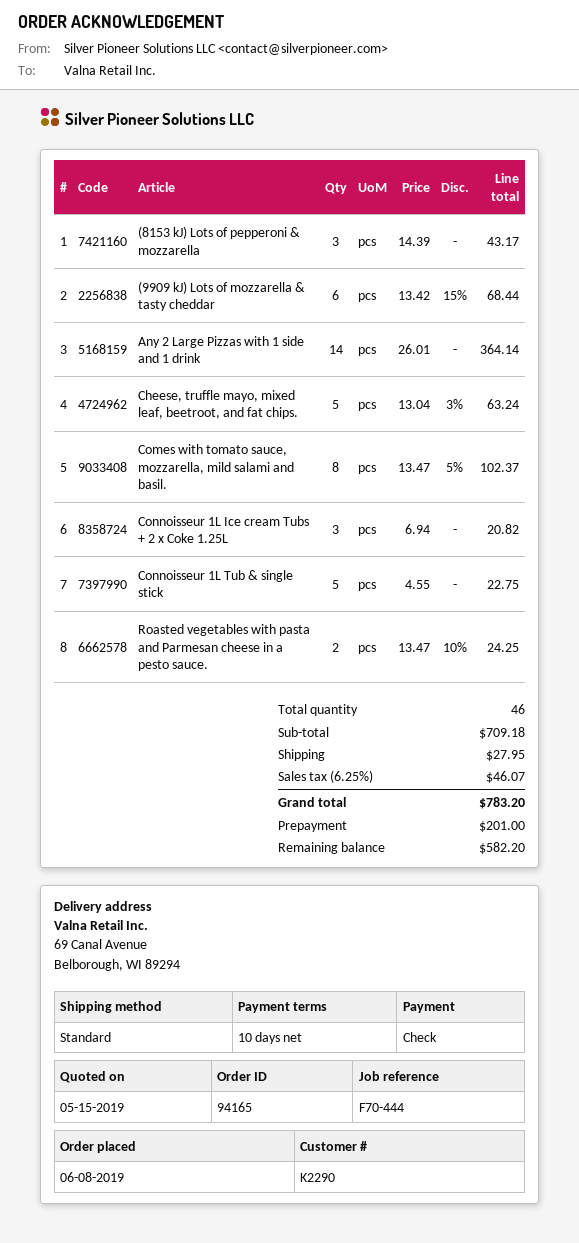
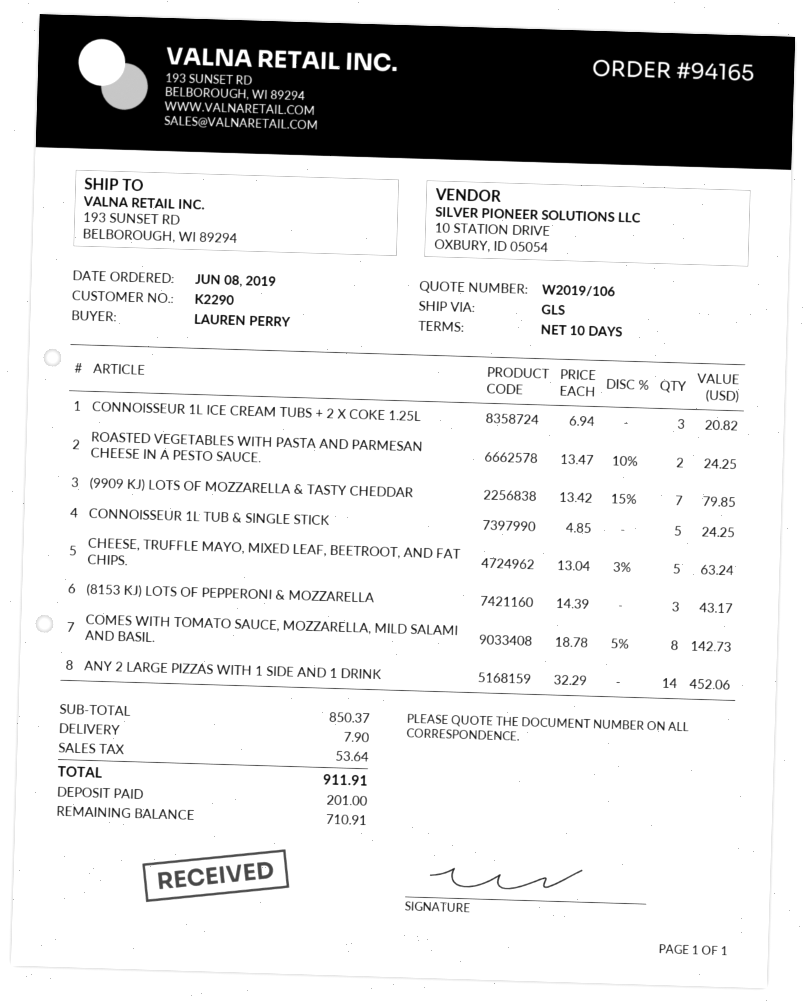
shipping method: standard -> GLS
ship to: 69 Canal Avenue, Belborough, WI 89294 -> 193 SUNSET RD, BELBOROUGH, WI 89294
(9909 kJ) Lots of mozzarella & tasty cheddar: 6 x 13.42 - 15% = 68.44 -> 7 x 13.42 - 15% = 79.85
Any 2 Large Pizzas with 1 side and 1 drink: 14 x 26.01 = 364.14 -> 14 x 32.29 = 452.06
Comes with tomato sauce, mozzarella, mild salami and basil.: 8 x 13.47 - 5% = 102.37 -> 8 x 18.78 - 5% = 142.73
Connoisseur 1L Tub & single stick: 5 x 4.55 = 22.75 -> 5 x 4.85 = 24.25
subtotal: 709.18 -> 850.37
shipping: 27.95 -> 7.90
tax: 46.07 -> 53.64
total: 783.20 -> 911.91
balance: 582.20 -> 710.91

